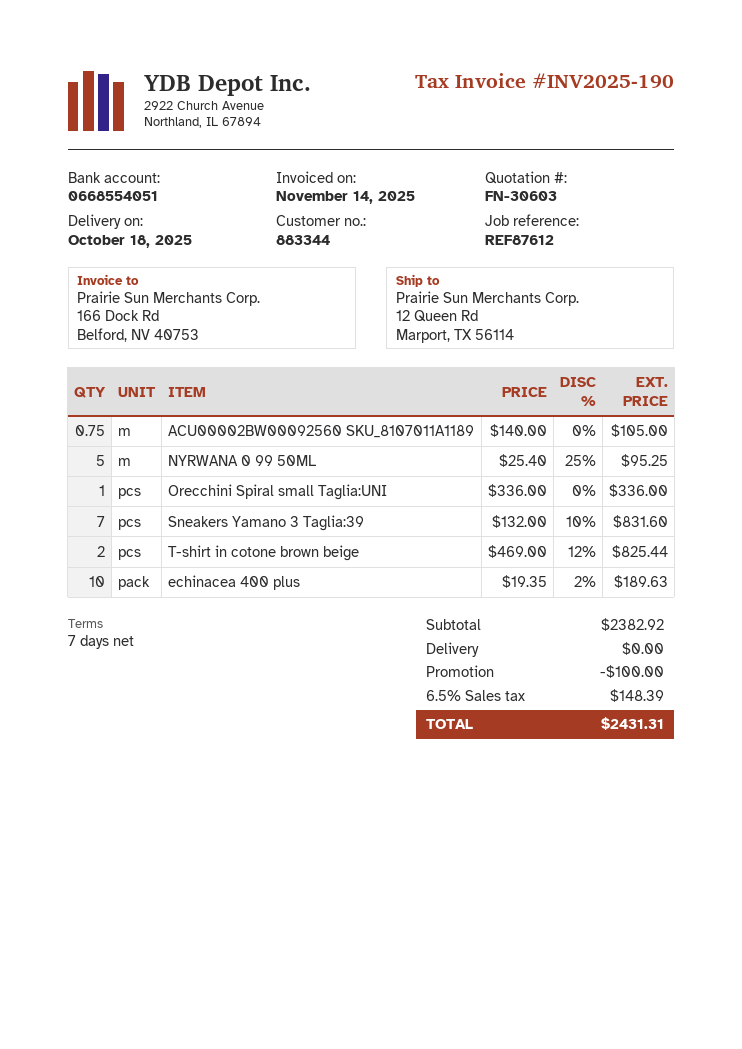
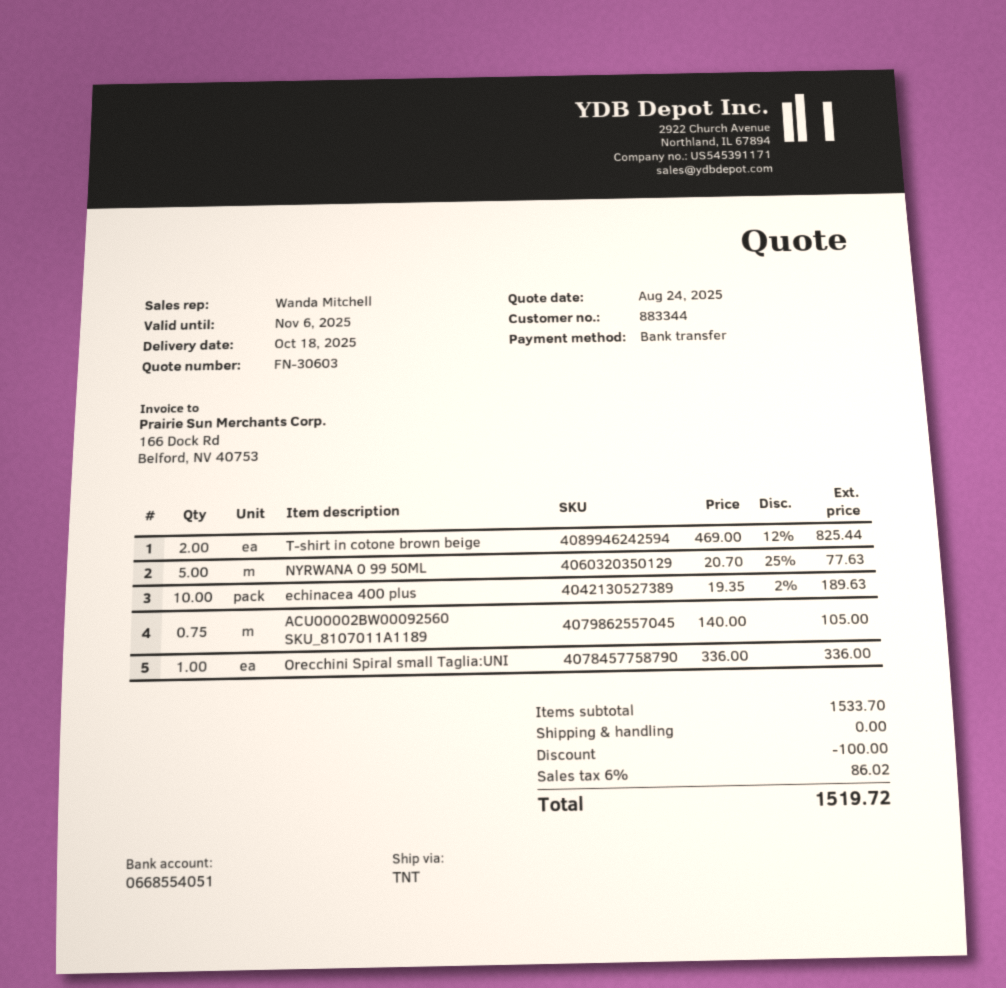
NYRWANA 0 99 50ML: 5 x 25.40 - 25% = 95.25 -> 5 x 20.70 - 25% = 77.63
Sneakers Yamano 3 Taglia:39: 7 x 132.00 - 10% = 831.60 -> none
subtotal: 2382.92 -> 1533.70
tax: 6.5% = 148.39 -> 6% = 86.02
total: 2431.31 -> 1519.72

